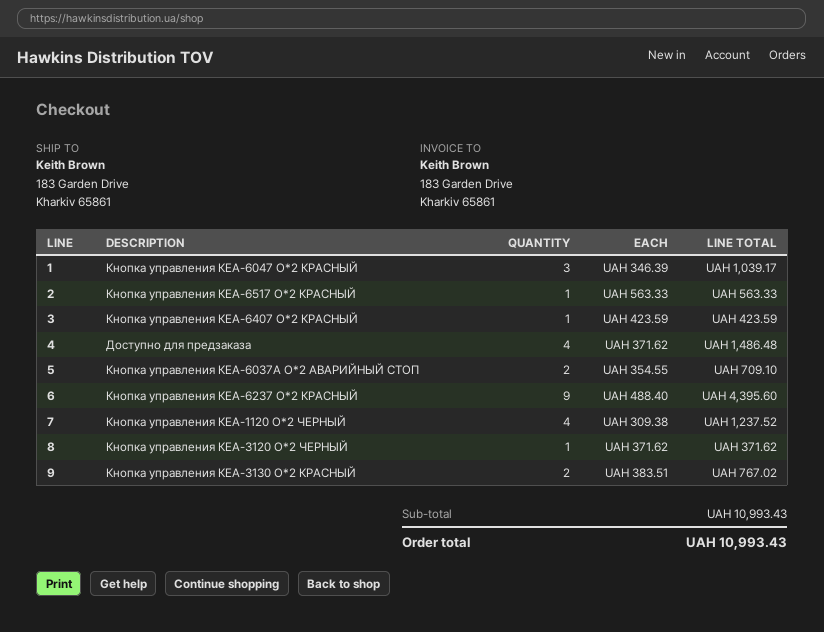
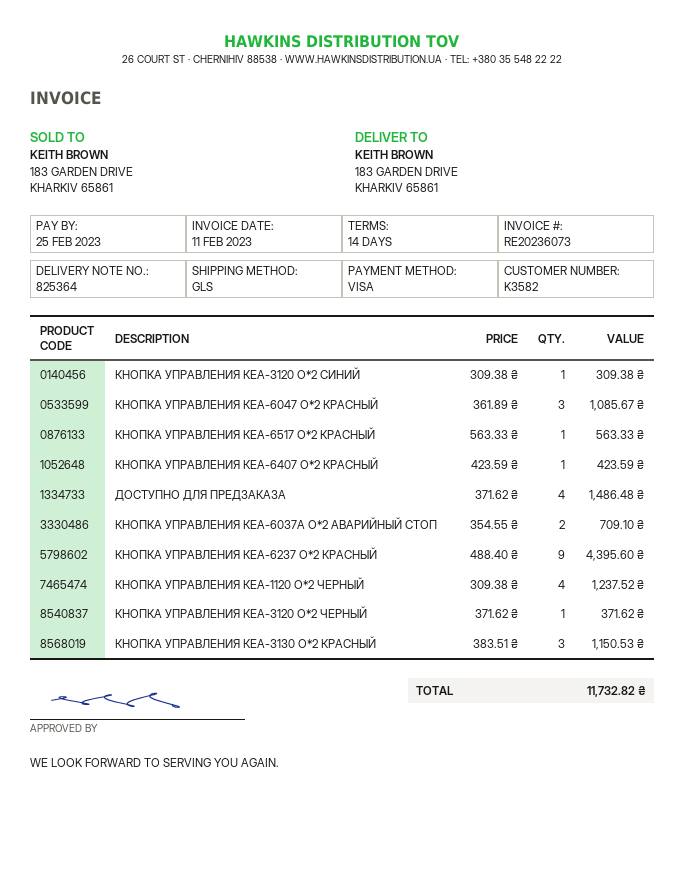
Кнопка управления КЕА-6047 О*2 КРАСНЫЙ: 3 x 346.39 = 1039.17 -> 3 x 361.89 = 1085.67
Кнопка управления КЕА-3130 О*2 КРАСНЫЙ: 2 x 383.51 = 767.02 -> 3 x 383.51 = 1150.53
КНОПКА УПРАВЛЕНИЯ КЕА-3120 О*2 СИНИЙ: none -> 1 x 309.38 = 309.38
total: 10993.43 -> 11732.82

